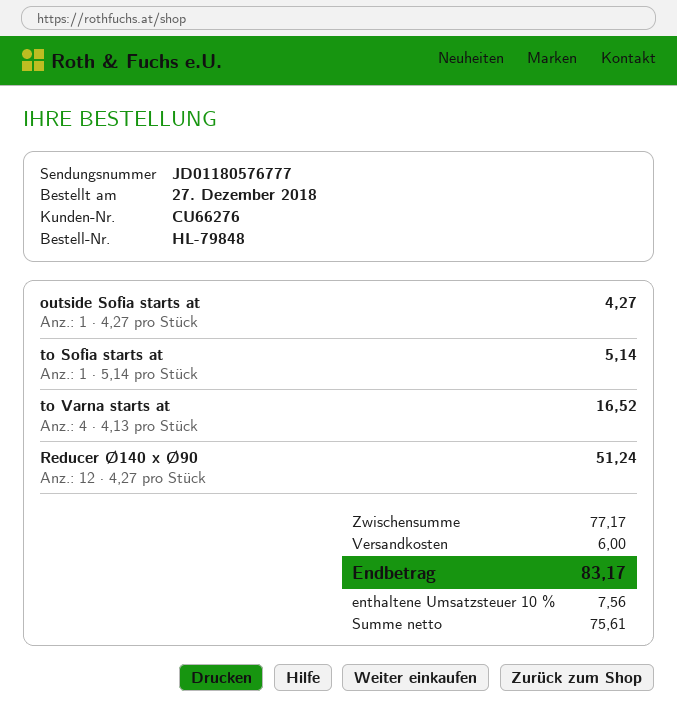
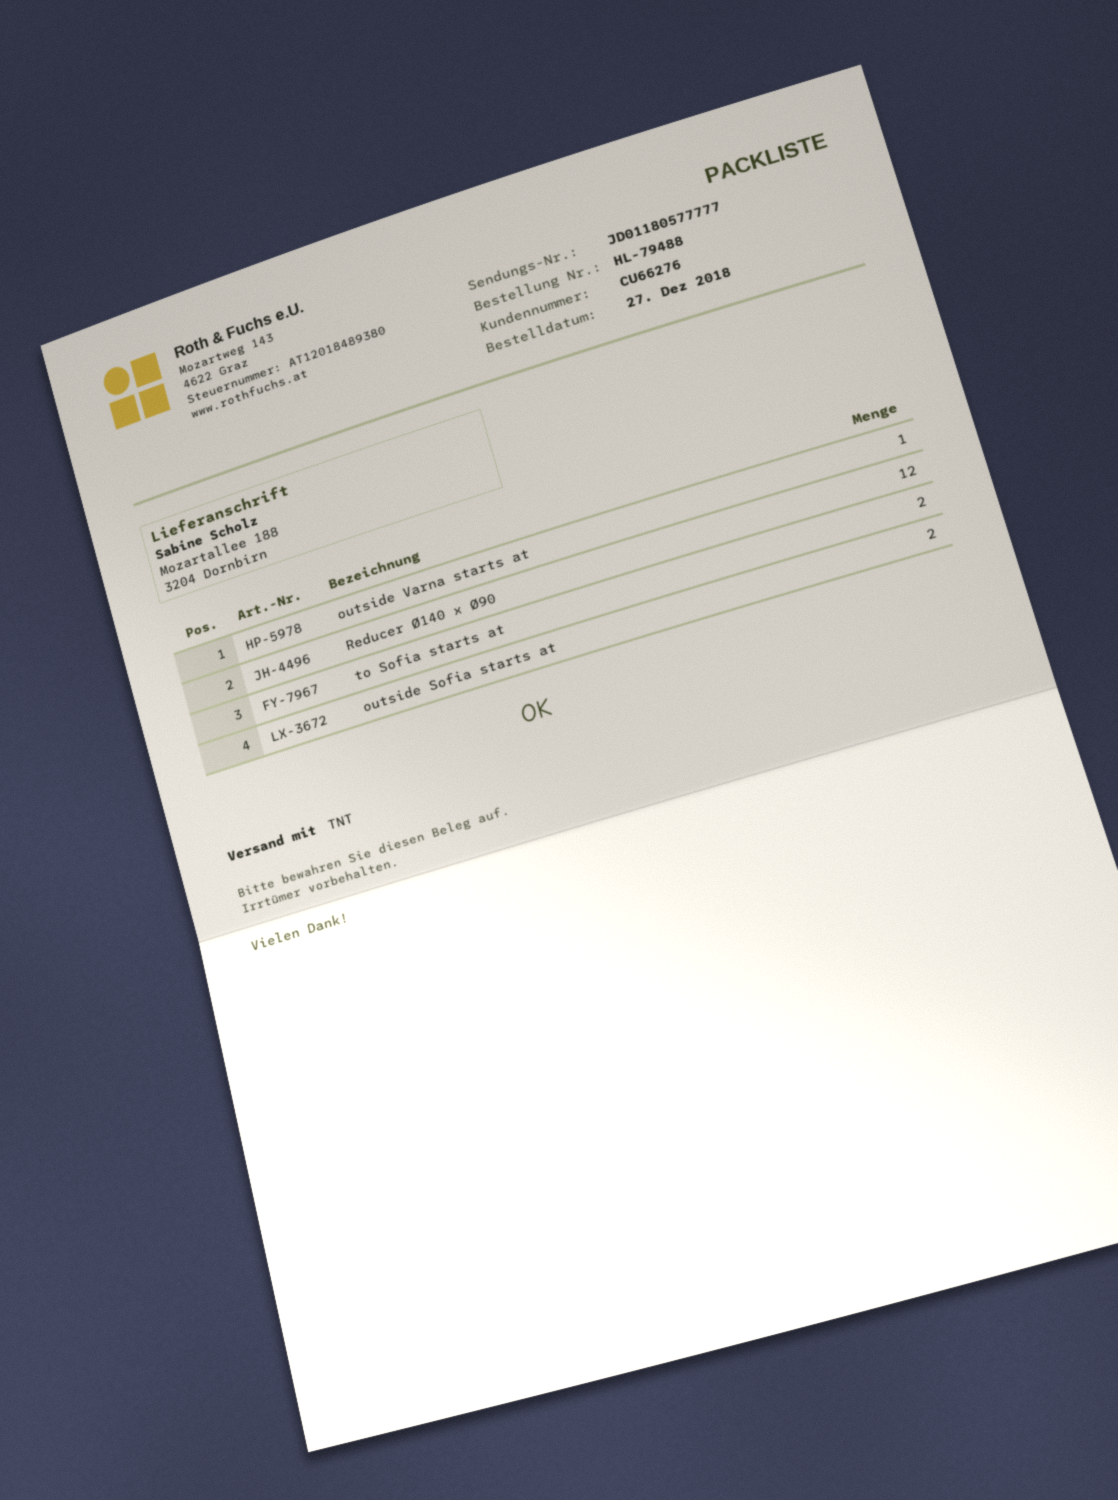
order number: HL-79848 -> HL-79488
tracking number: JD01180576777 -> JD01180577777
outside Sofia starts at: 1 -> 2
to Sofia starts at: 1 -> 2
to Varna starts at: 4 -> none
outside Varna starts at: none -> 1

